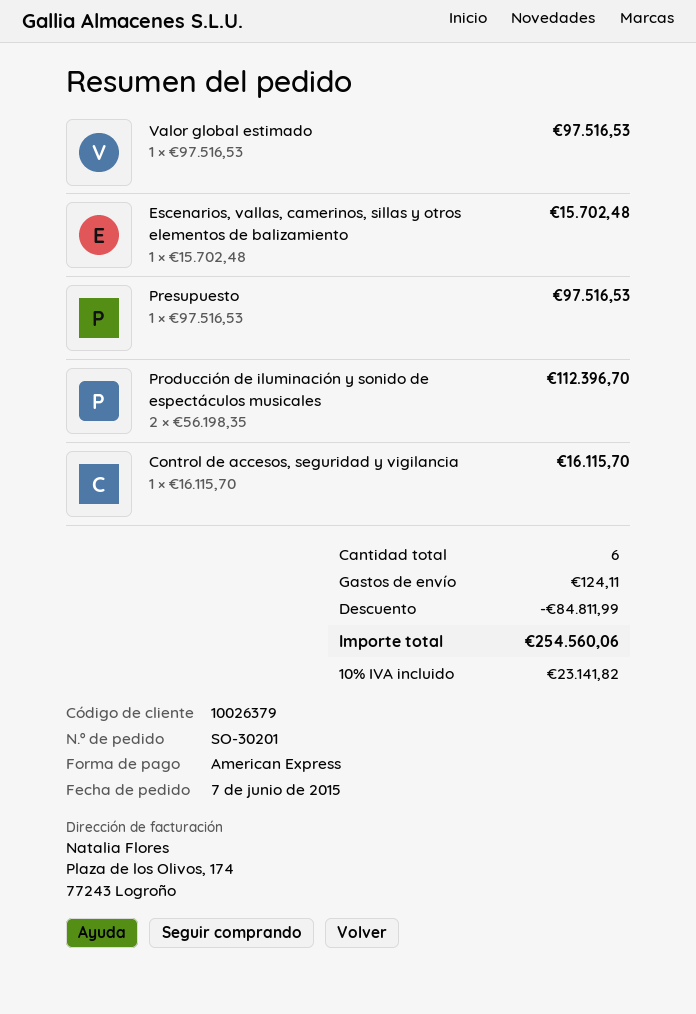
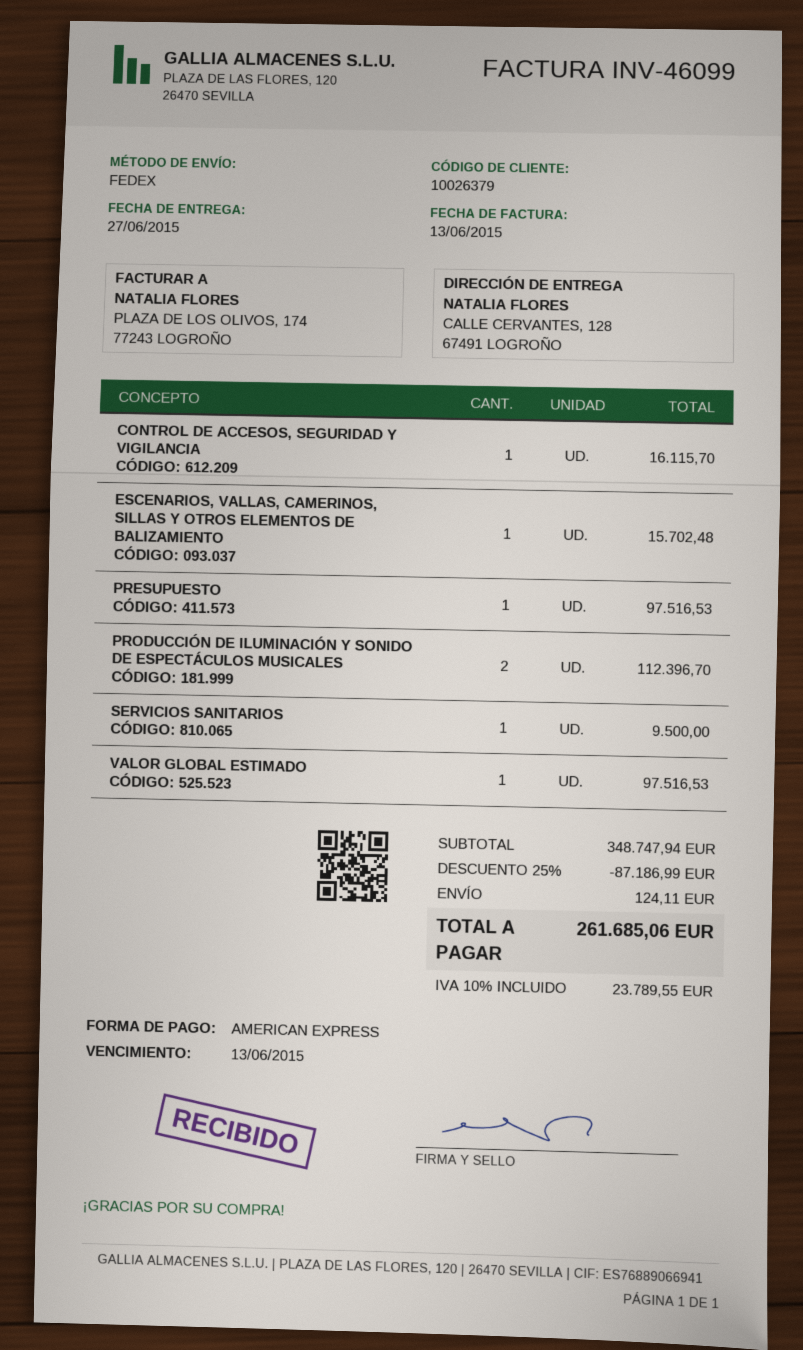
SERVICIOS SANITARIOS: none -> 1 for 9500.00
discount: 84811.99 -> 87186.99
tax: 10% = 23141.82 -> 10% = 23789.55
total: 254560.06 -> 261685.06

